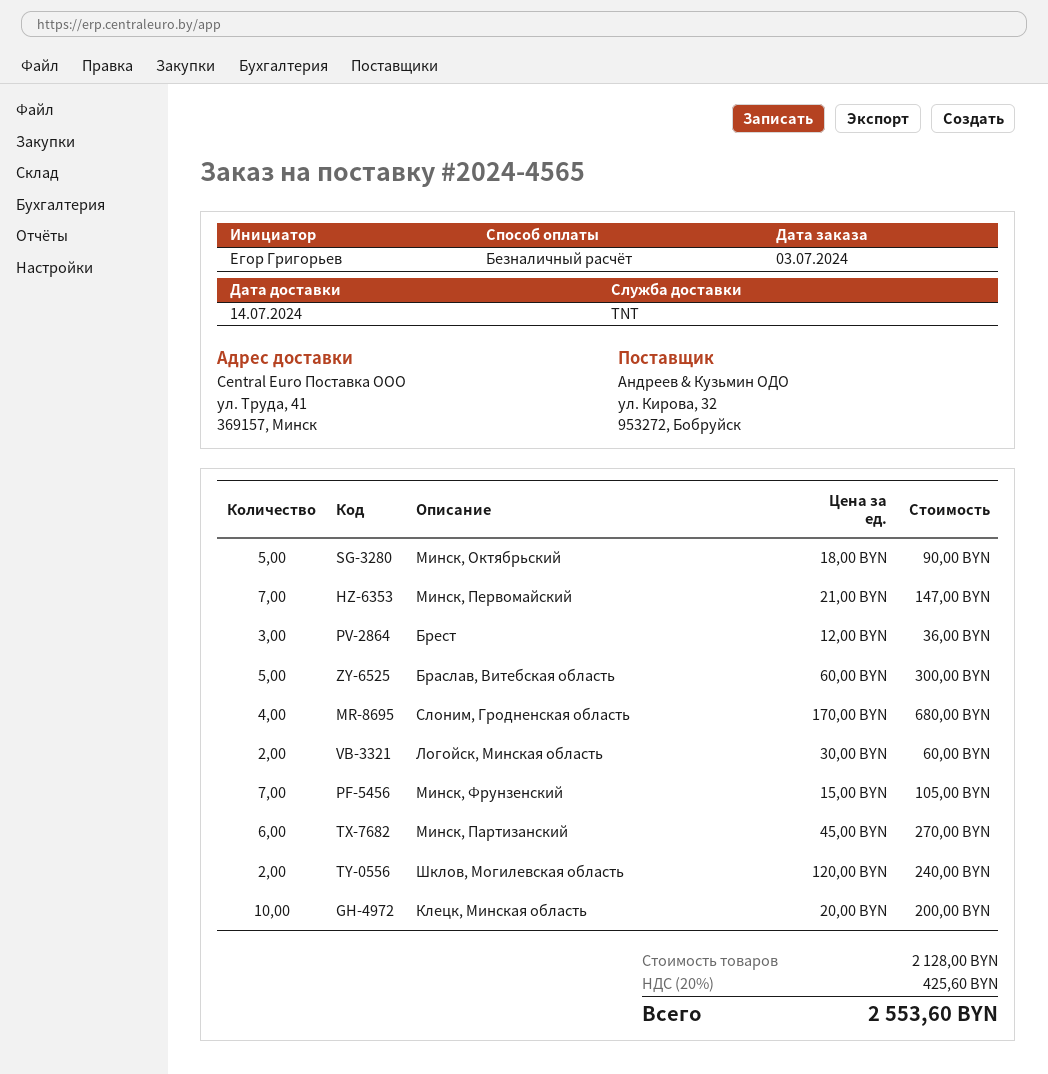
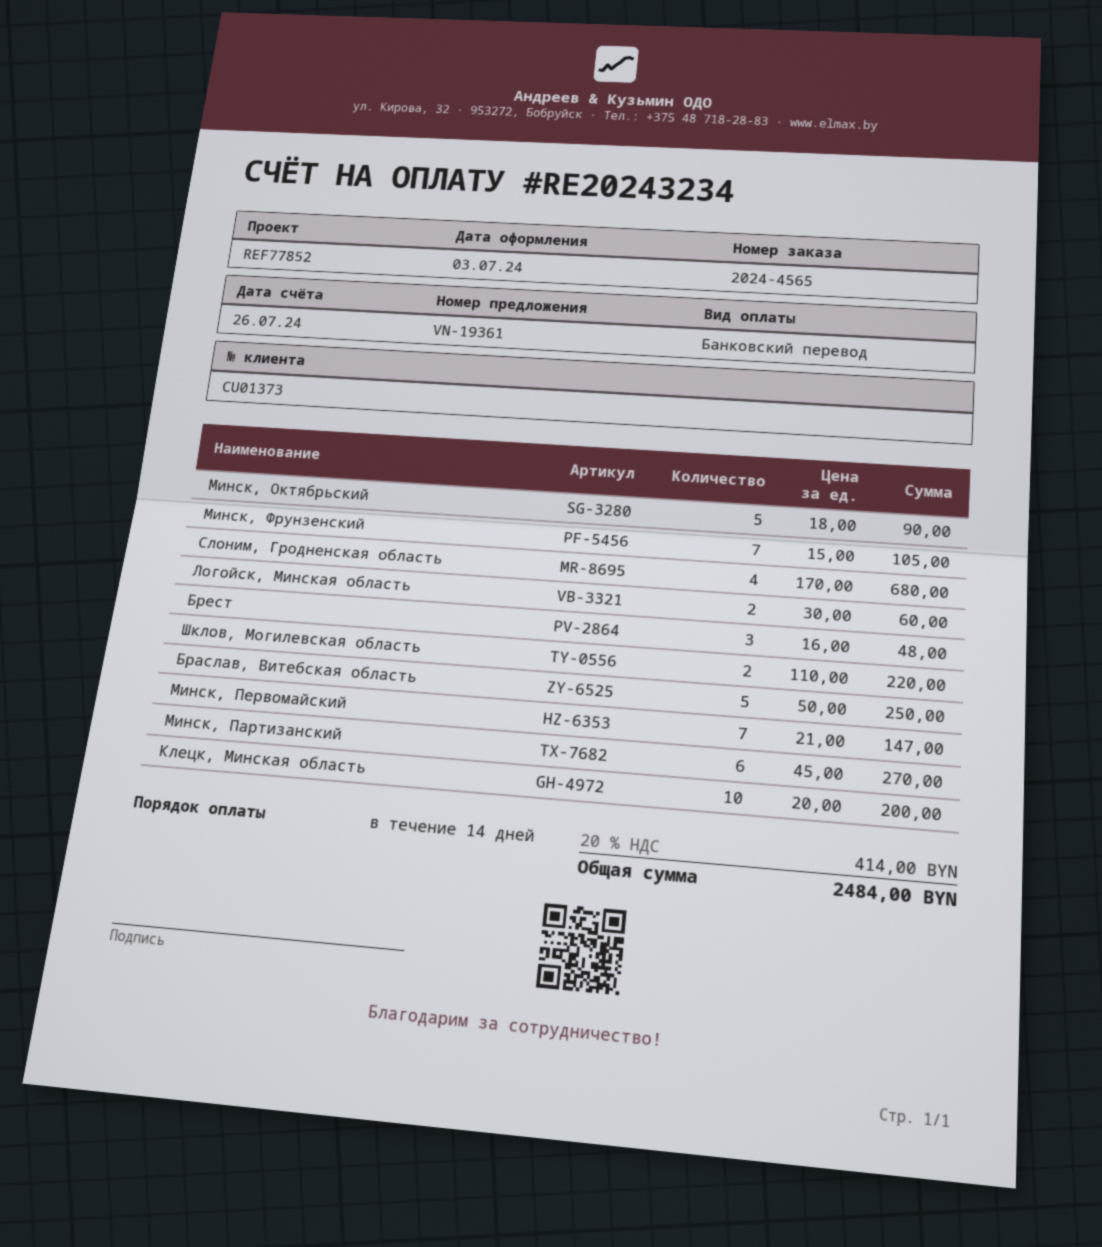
Брест: 3 x 12.00 = 36.00 -> 3 x 16.00 = 48.00
Браслав, Витебская область: 5 x 60.00 = 300.00 -> 5 x 50.00 = 250.00
Шклов, Могилевская область: 2 x 120.00 = 240.00 -> 2 x 110.00 = 220.00
tax: 20% = 425.60 -> 20% = 414.00
total: 2553.60 -> 2484.00

